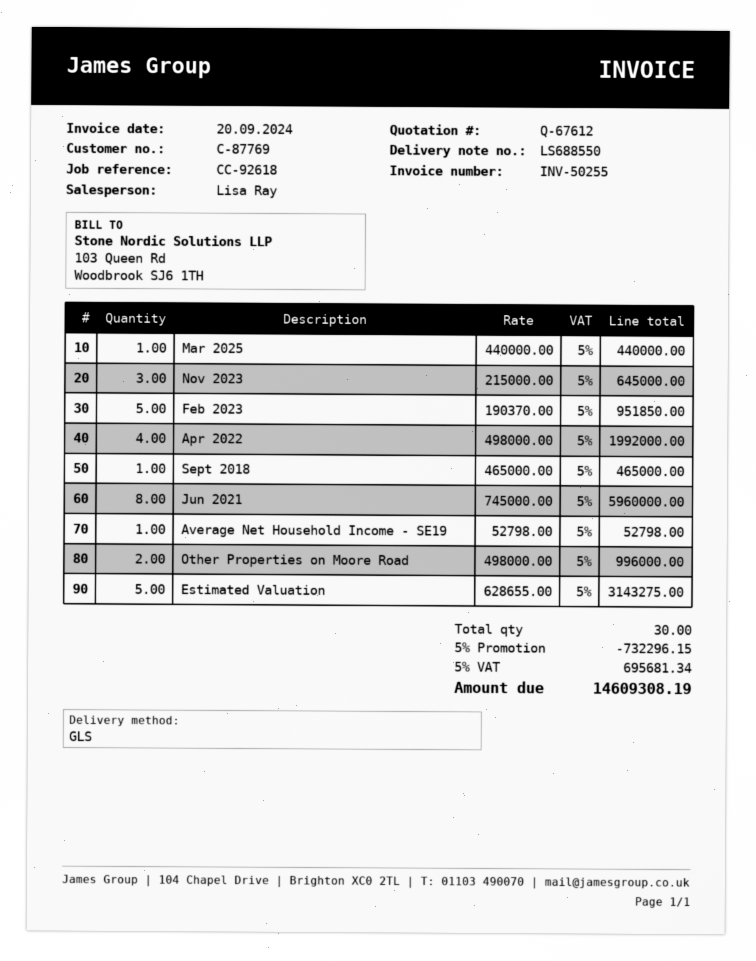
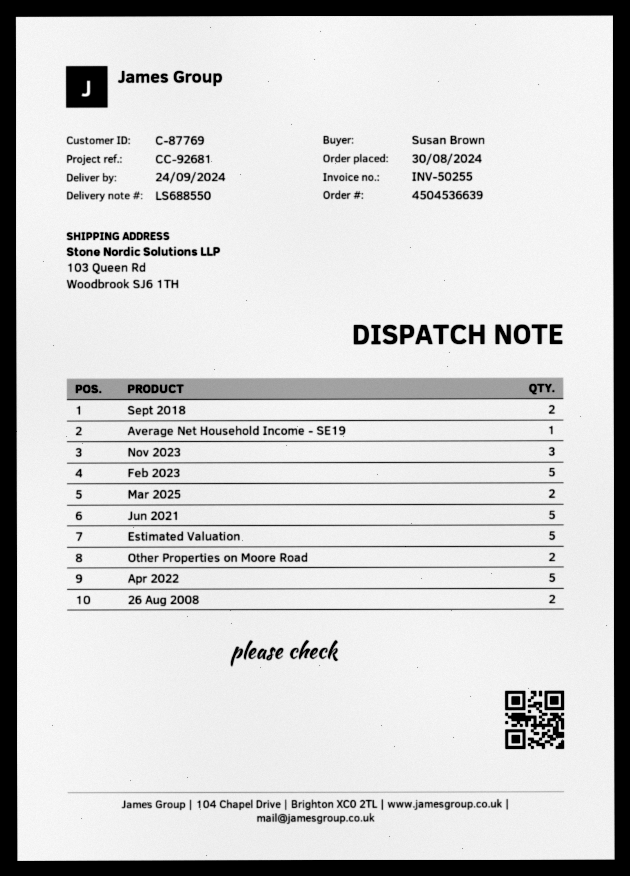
reference: CC-92618 -> CC-92681
Mar 2025: 1 -> 2
Apr 2022: 4 -> 5
Sept 2018: 1 -> 2
Jun 2021: 8 -> 5
26 Aug 2008: none -> 2

